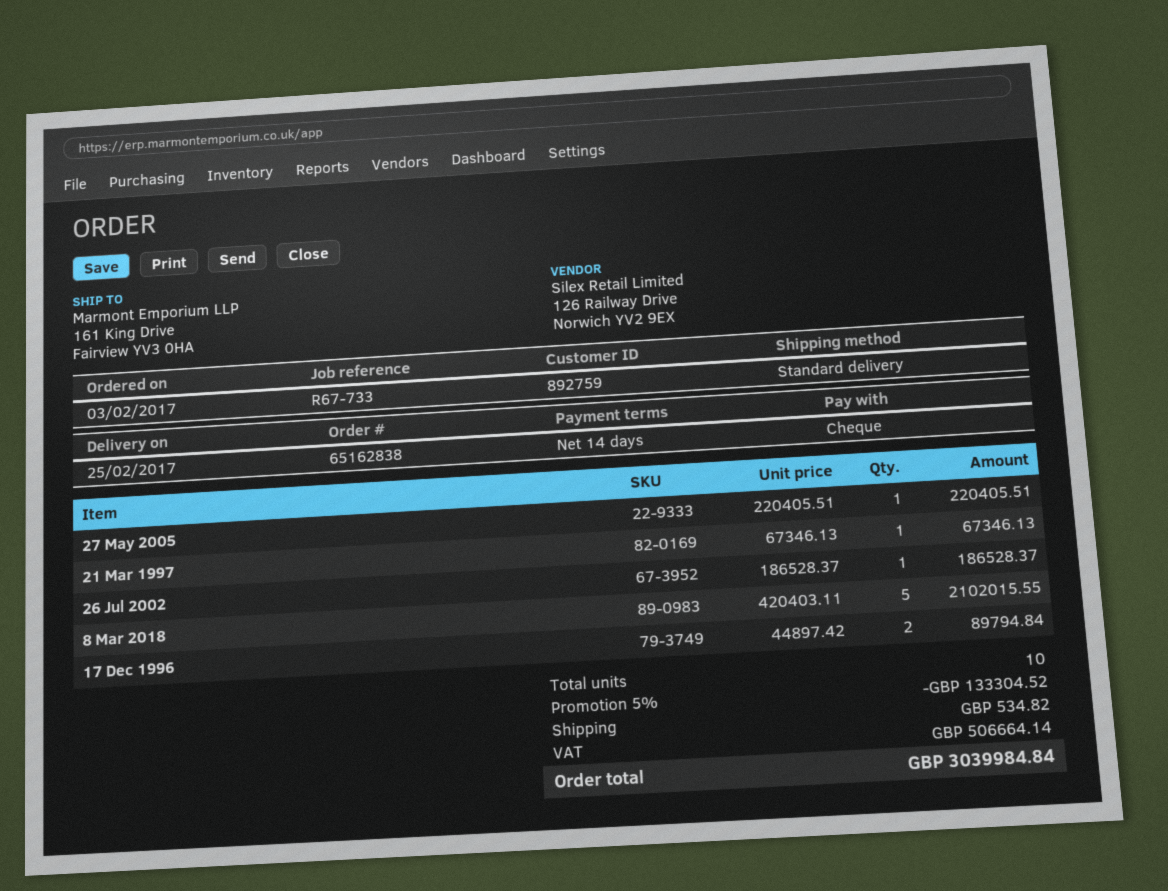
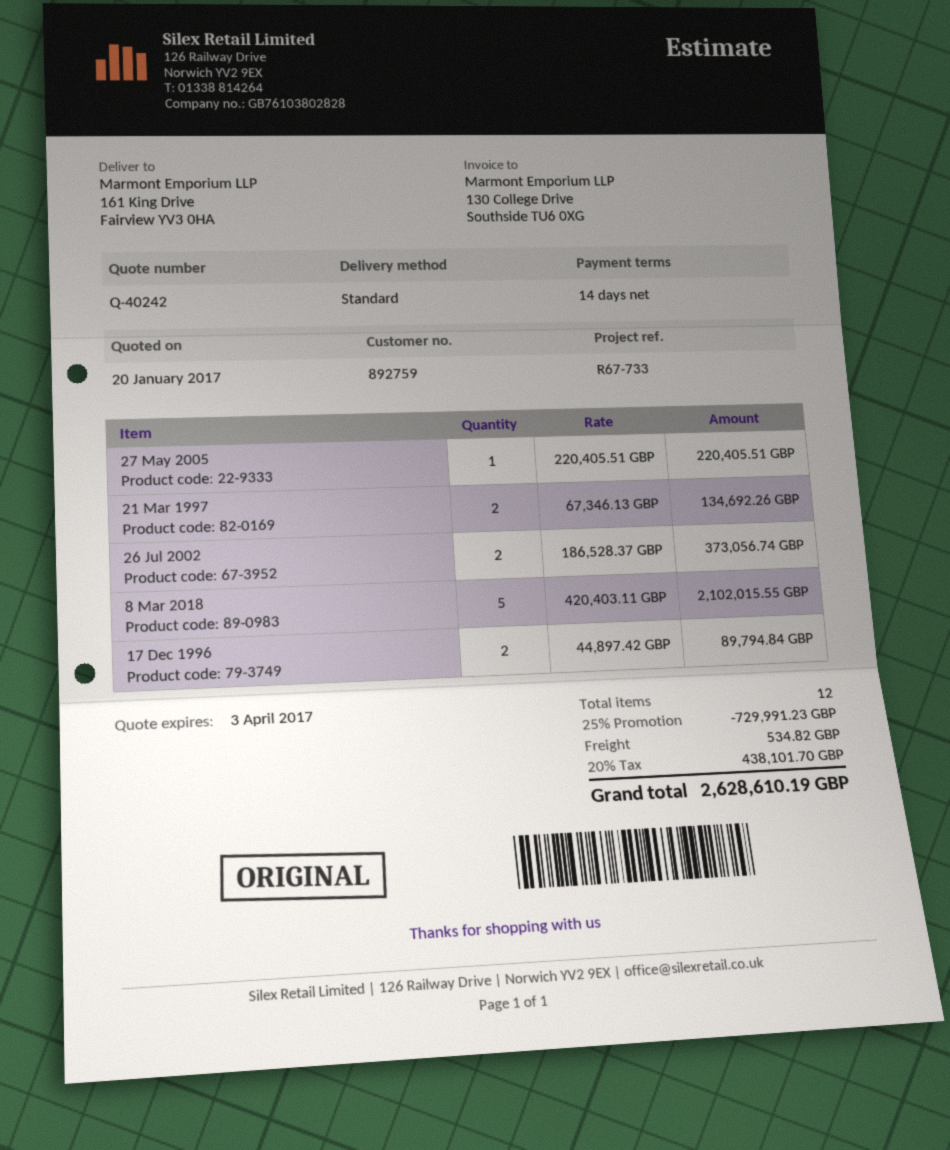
21 Mar 1997: 1 x 67346.13 = 67346.13 -> 2 x 67346.13 = 134692.26
26 Jul 2002: 1 x 186528.37 = 186528.37 -> 2 x 186528.37 = 373056.74
total quantity: 10 -> 12
discount: 5% = 133304.52 -> 25% = 729991.23
tax: 506664.14 -> 438101.70
total: 3039984.84 -> 2628610.19

